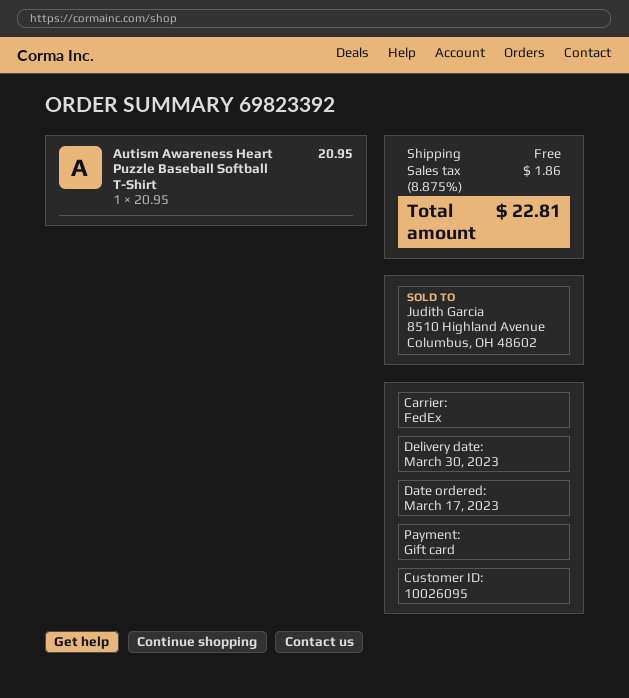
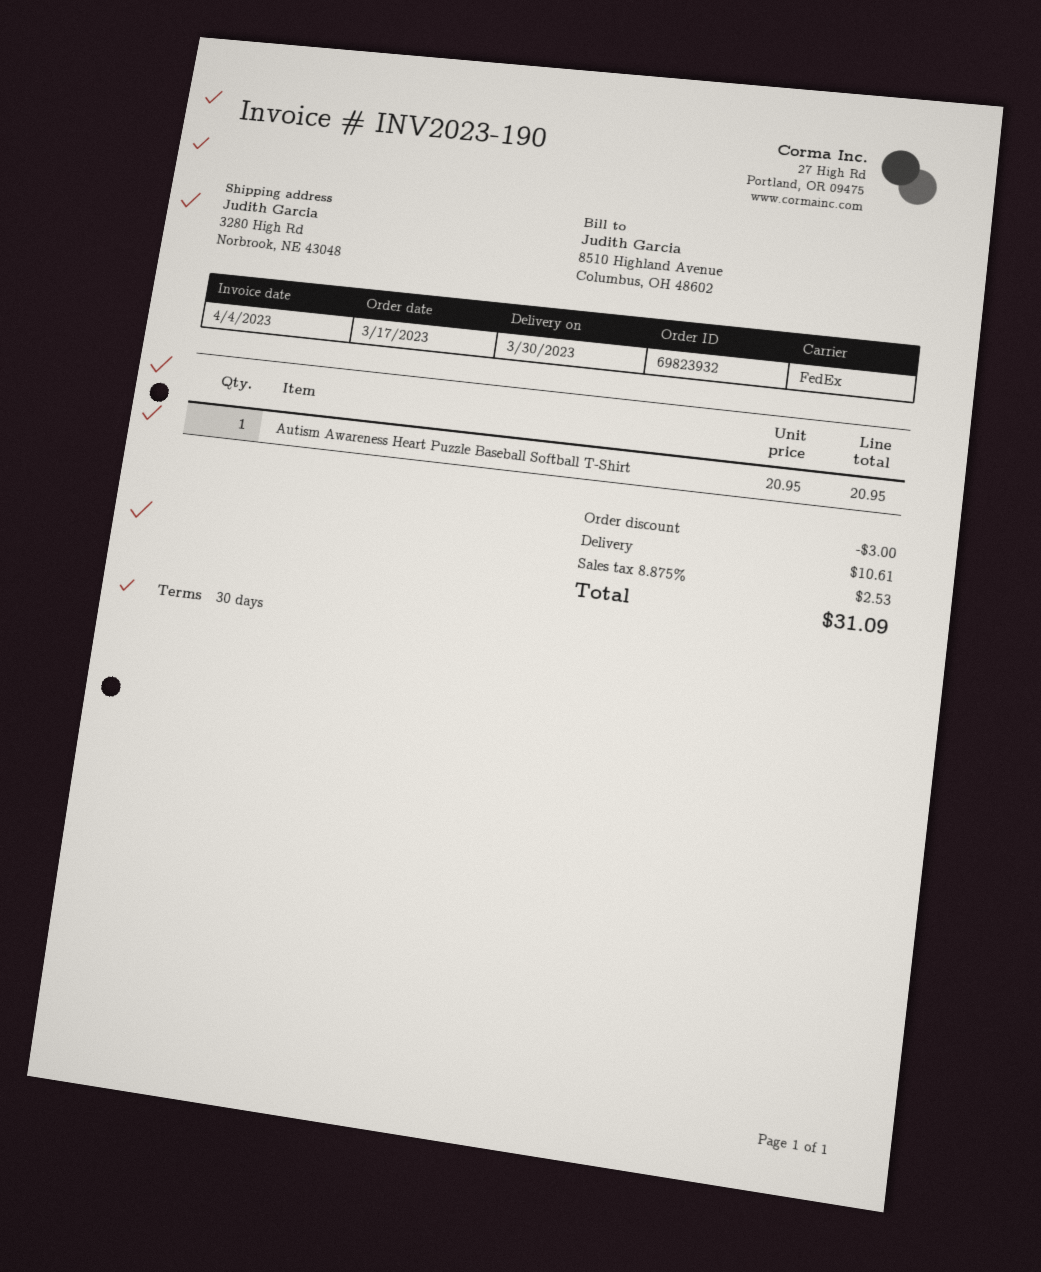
order number: 69823392 -> 69823932
discount: none -> 3.00
shipping: 0.00 -> 10.61
tax: 8.875% = 1.86 -> 8.875% = 2.53
total: 22.81 -> 31.09

